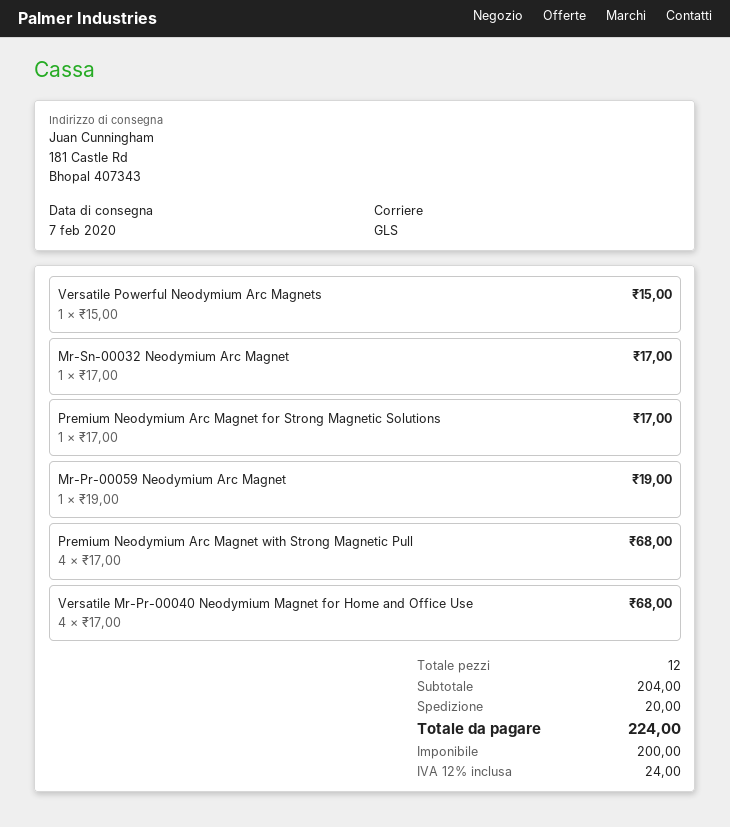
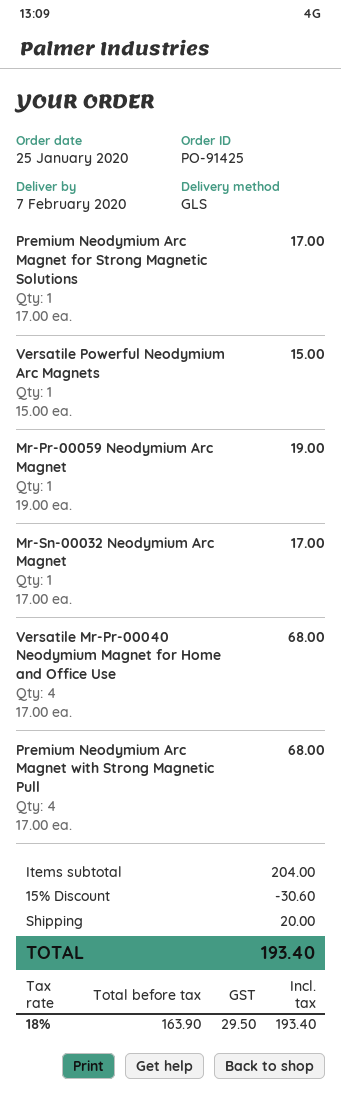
discount: none -> 15% = 30.60
net: 200.00 -> 163.90
tax: 12% = 24.00 -> 18% = 29.50
total: 224.00 -> 193.40

